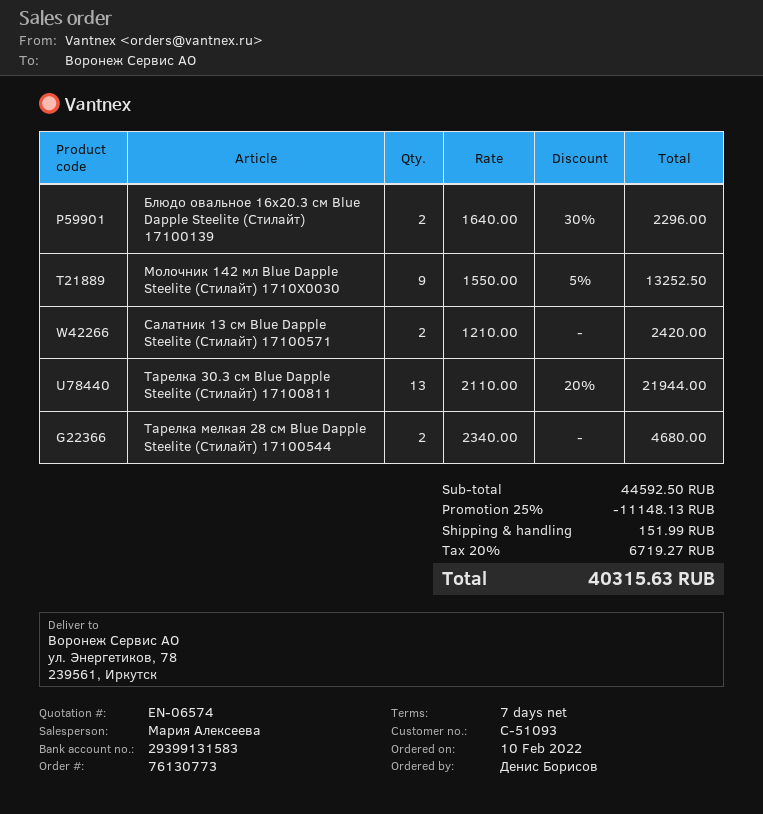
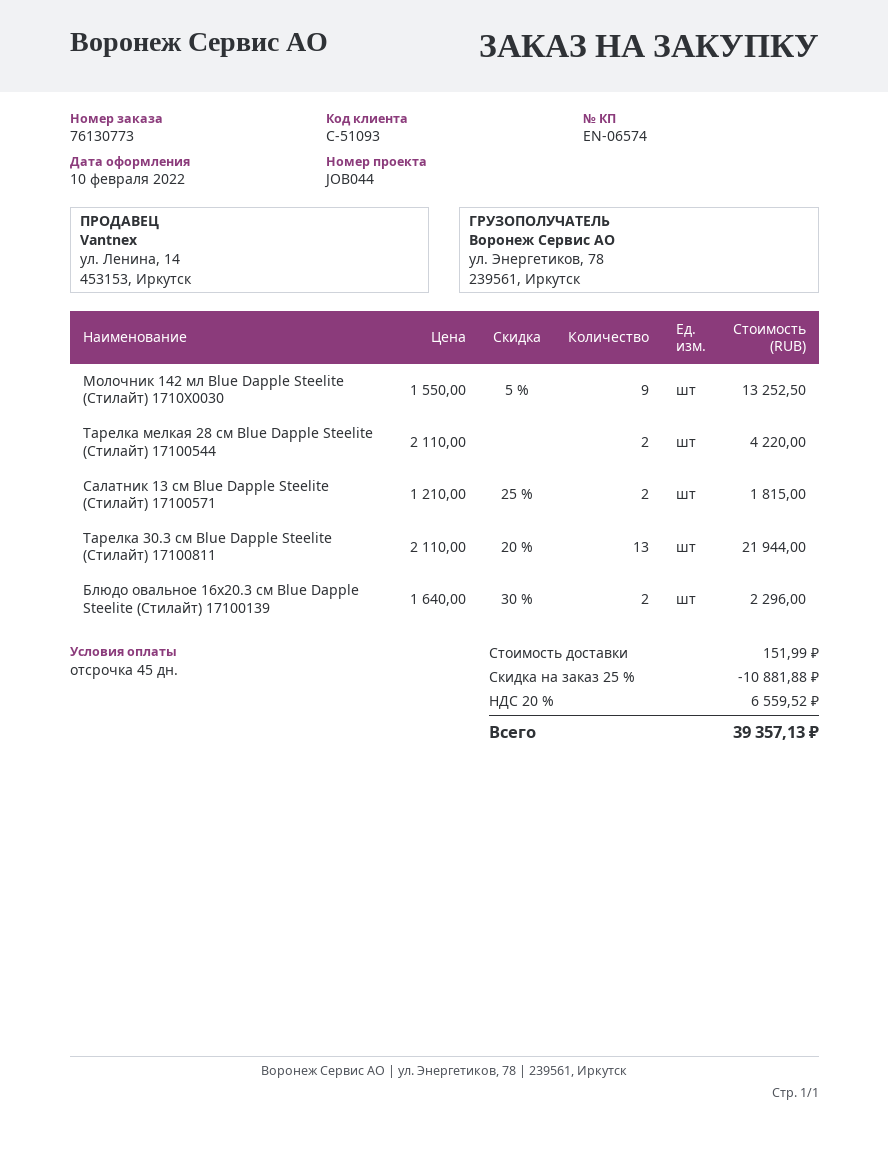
payment terms: 7 days -> 45 days
Салатник 13 см Blue Dapple Steelite (Стилайт) 17100571: 2 x 1210.00 = 2420.00 -> 2 x 1210.00 - 25% = 1815.00
Тарелка мелкая 28 см Blue Dapple Steelite (Стилайт) 17100544: 2 x 2340.00 = 4680.00 -> 2 x 2110.00 = 4220.00
discount: 25% = 11148.13 -> 25% = 10881.88
tax: 20% = 6719.27 -> 20% = 6559.52
total: 40315.63 -> 39357.13

